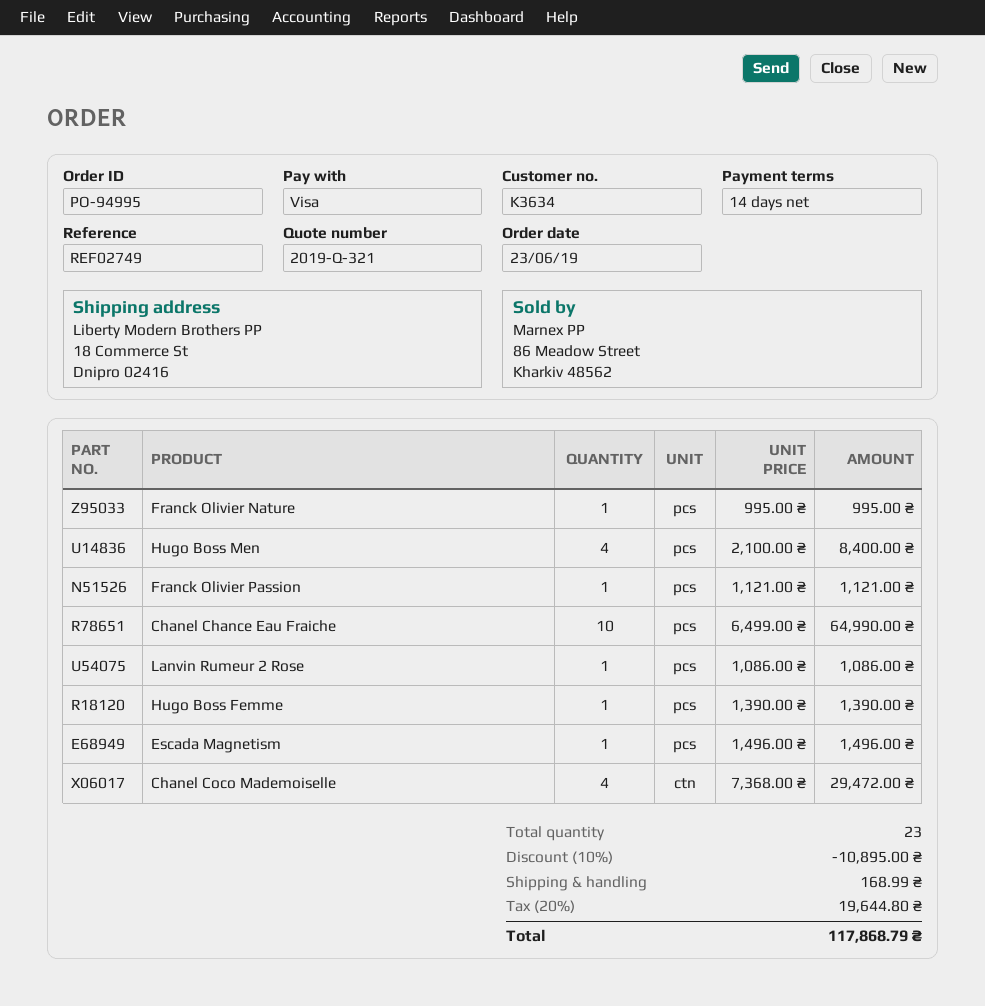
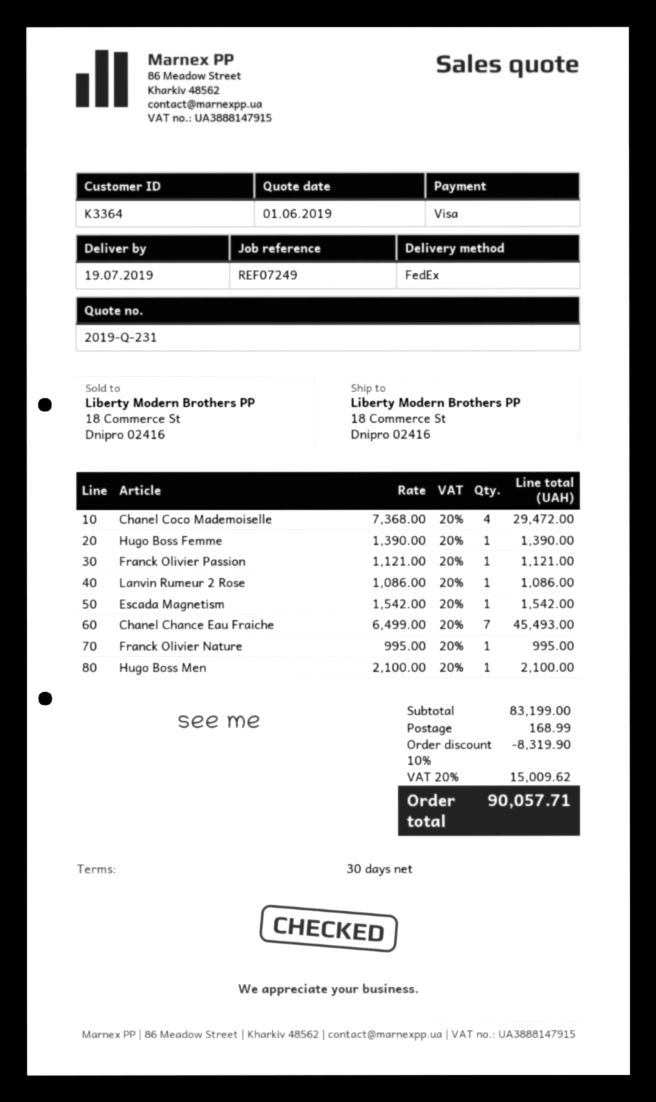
quote number: 2019-Q-321 -> 2019-Q-231
payment terms: 14 days -> 30 days
customer number: K3634 -> K3364
reference: REF02749 -> REF07249
Hugo Boss Men: 4 x 2100.00 = 8400.00 -> 1 x 2100.00 = 2100.00
Chanel Chance Eau Fraiche: 10 x 6499.00 = 64990.00 -> 7 x 6499.00 = 45493.00
Escada Magnetism: 1 x 1496.00 = 1496.00 -> 1 x 1542.00 = 1542.00
discount: 10% = 10895.00 -> 10% = 8319.90
tax: 20% = 19644.80 -> 20% = 15009.62
total: 117868.79 -> 90057.71

